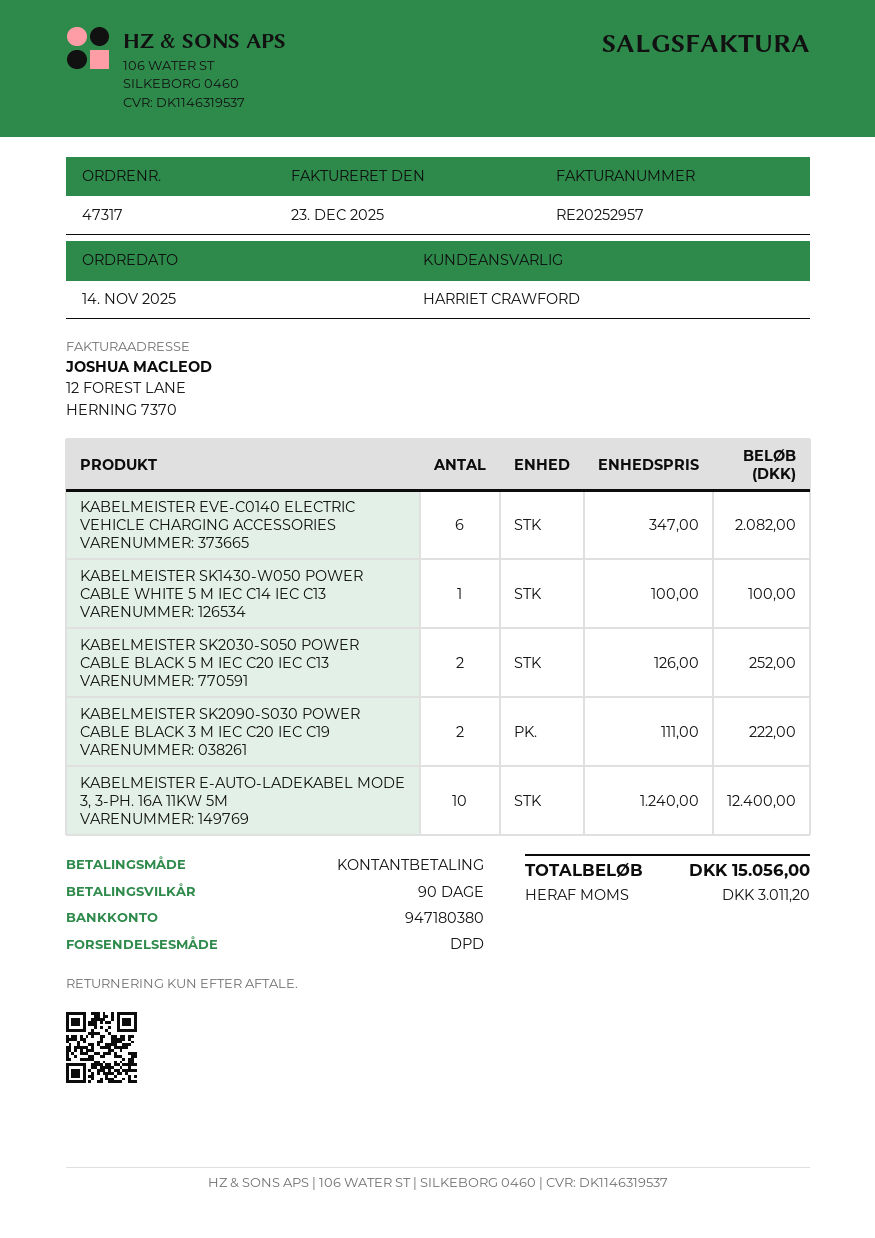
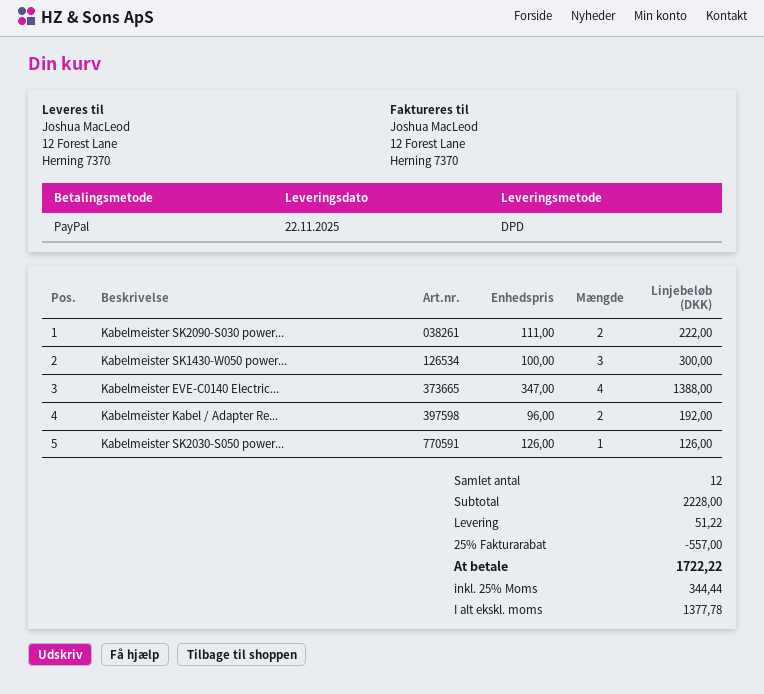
payment method: cash -> PayPal
KABELMEISTER EVE-C0140 ELECTRIC VEHICLE CHARGING ACCESSORIES: 6 x 347.00 = 2082.00 -> 4 x 347.00 = 1388.00
KABELMEISTER SK1430-W050 POWER CABLE WHITE 5 M IEC C14 IEC C13: 1 x 100.00 = 100.00 -> 3 x 100.00 = 300.00
KABELMEISTER SK2030-S050 POWER CABLE BLACK 5 M IEC C20 IEC C13: 2 x 126.00 = 252.00 -> 1 x 126.00 = 126.00
KABELMEISTER E-AUTO-LADEKABEL MODE 3, 3-PH. 16A 11KW 5M: 10 x 1240.00 = 12400.00 -> none
Kabelmeister Kabel / Adapter Re...: none -> 2 x 96.00 = 192.00
discount: none -> 25% = 557.00
shipping: none -> 51.22
tax: 3011.20 -> 344.44
total: 15056.00 -> 1722.22

